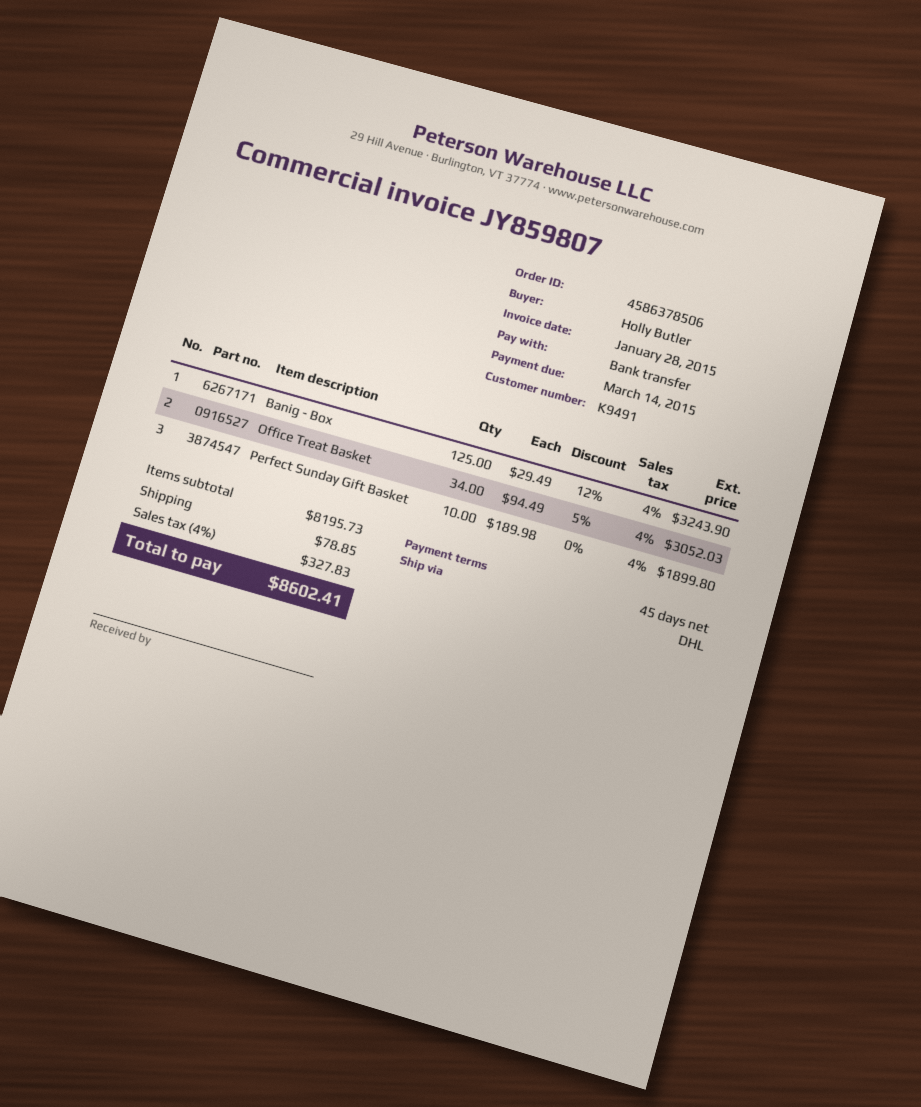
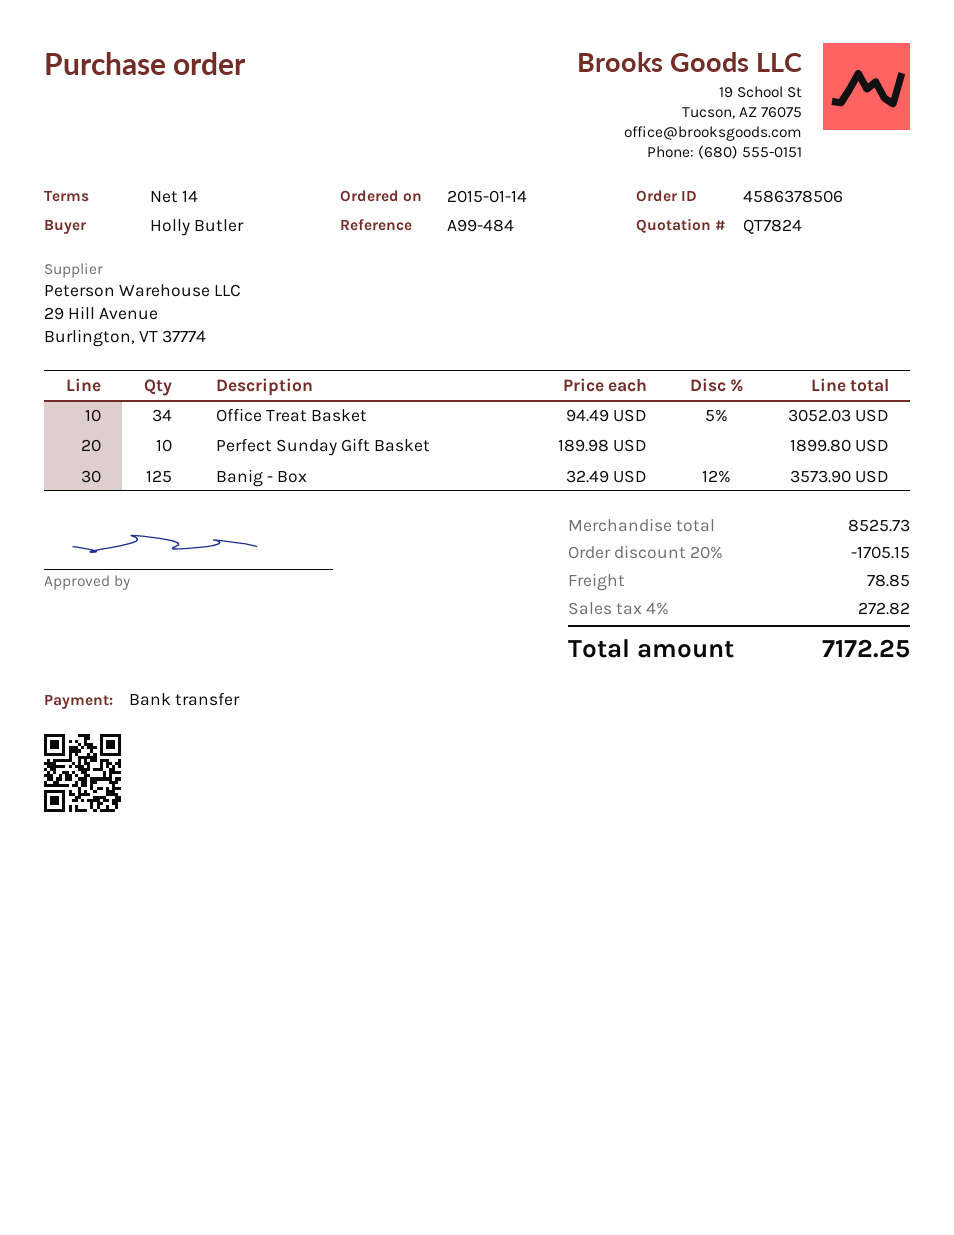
payment terms: 45 days -> 14 days
Banig - Box: 125 x 29.49 - 12% = 3243.90 -> 125 x 32.49 - 12% = 3573.90
subtotal: 8195.73 -> 8525.73
discount: none -> 20% = 1705.15
tax: 4% = 327.83 -> 4% = 272.82
total: 8602.41 -> 7172.25

